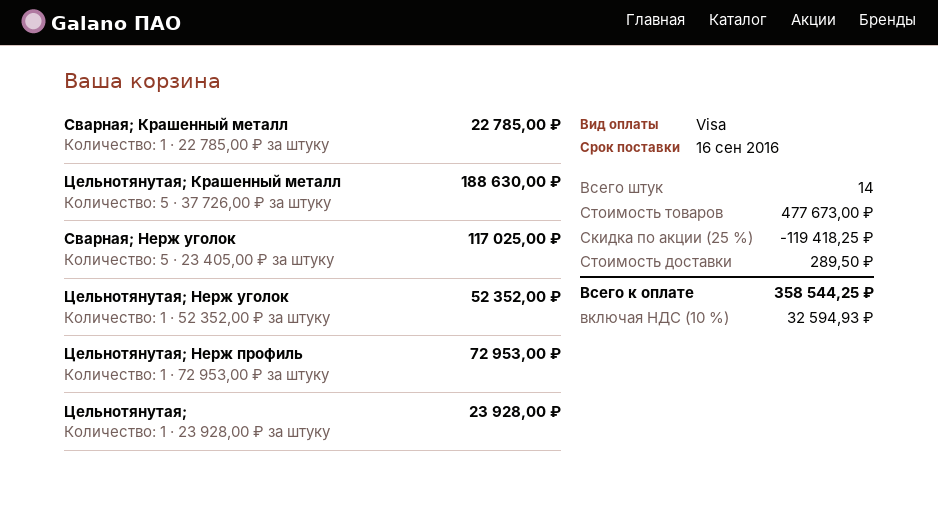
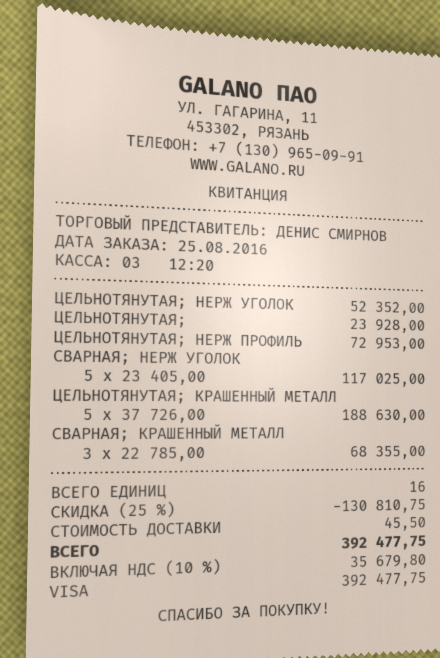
Сварная; Крашенный металл: 1 x 22785.00 = 22785.00 -> 3 x 22785.00 = 68355.00
total quantity: 14 -> 16
discount: 25% = 119418.25 -> 25% = 130810.75
shipping: 289.50 -> 45.50
tax: 10% = 32594.93 -> 10% = 35679.80
total: 358544.25 -> 392477.75

